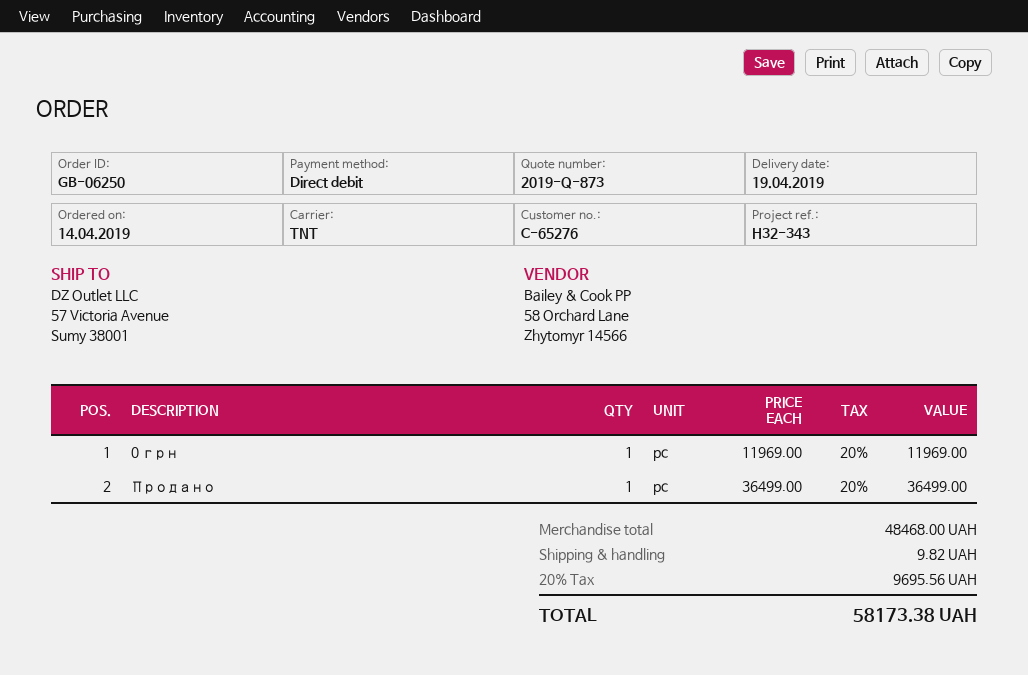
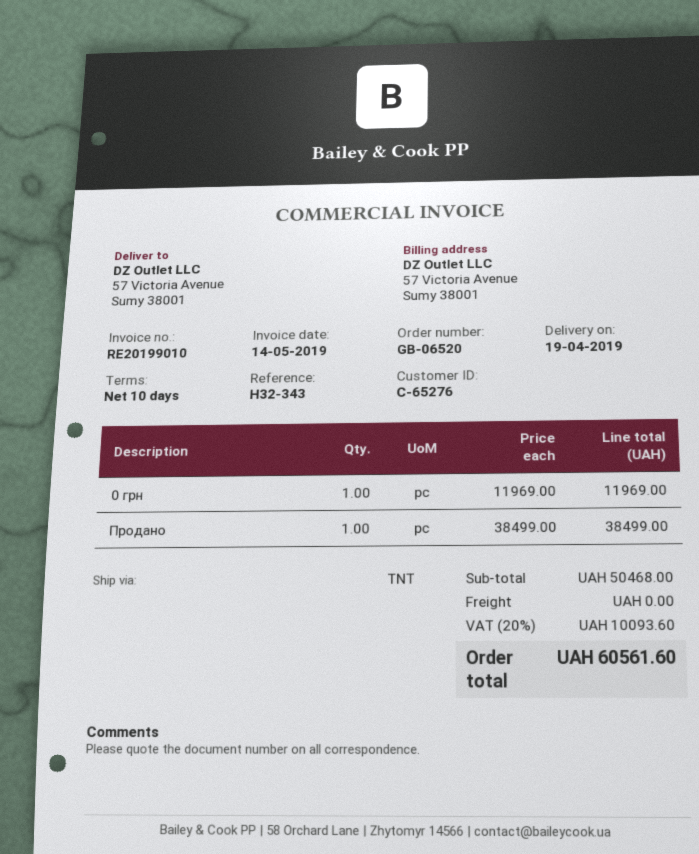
order number: GB-06250 -> GB-06520
Продано: 1 x 36499.00 = 36499.00 -> 1 x 38499.00 = 38499.00
subtotal: 48468.00 -> 50468.00
shipping: 9.82 -> 0.00
tax: 20% = 9695.56 -> 20% = 10093.60
total: 58173.38 -> 60561.60

